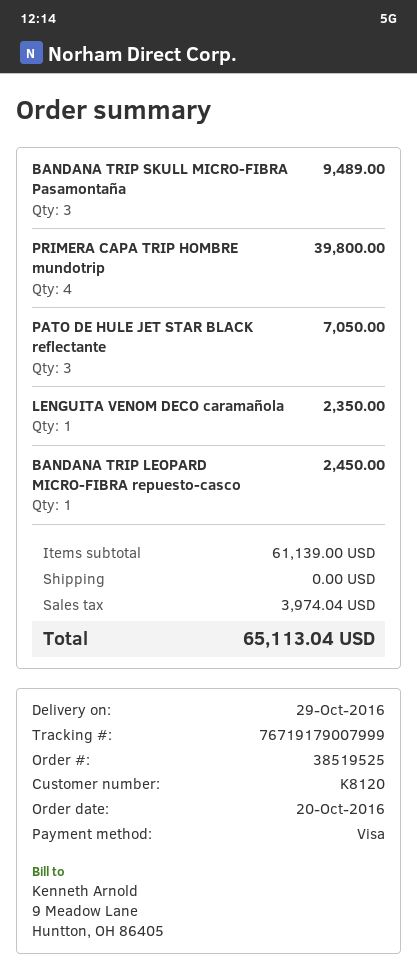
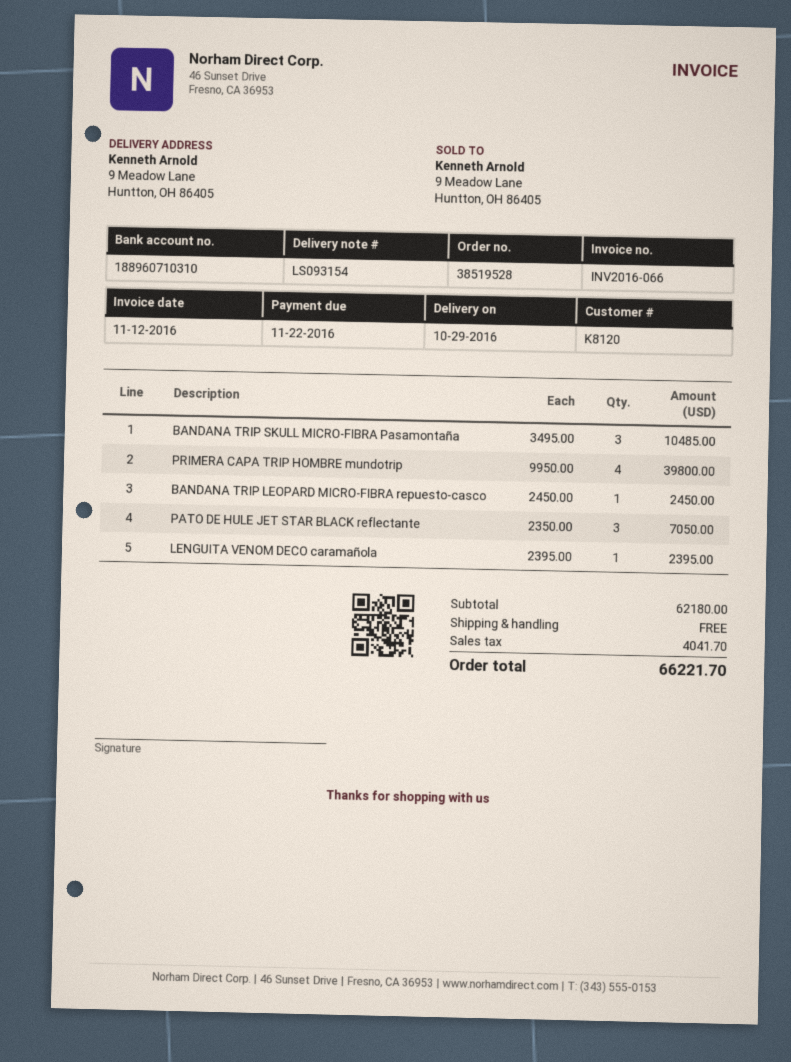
order number: 38519525 -> 38519528
BANDANA TRIP SKULL MICRO-FIBRA Pasamontaña: 3 for 9489.00 -> 3 for 10485.00
LENGUITA VENOM DECO caramañola: 1 for 2350.00 -> 1 for 2395.00
subtotal: 61139.00 -> 62180.00
tax: 3974.04 -> 4041.70
total: 65113.04 -> 66221.70

